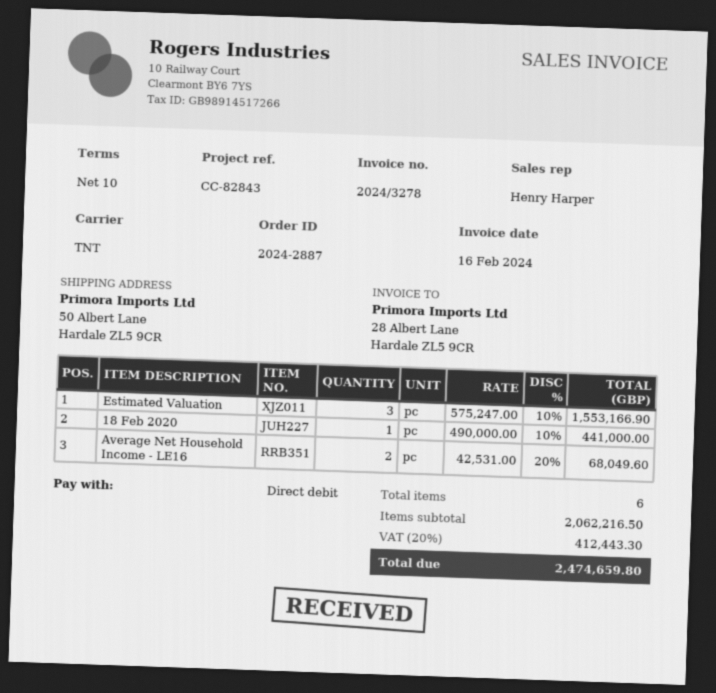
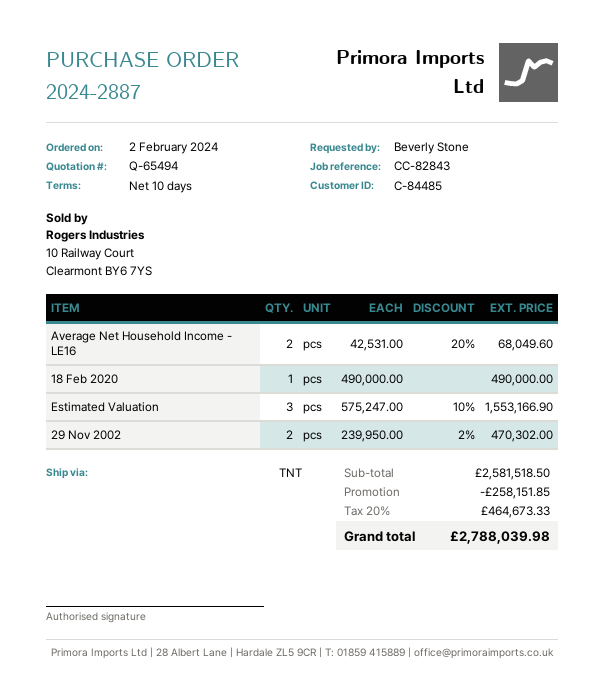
18 Feb 2020: 1 x 490000.00 - 10% = 441000.00 -> 1 x 490000.00 = 490000.00
29 Nov 2002: none -> 2 x 239950.00 - 2% = 470302.00
subtotal: 2062216.50 -> 2581518.50
discount: none -> 258151.85
tax: 20% = 412443.30 -> 20% = 464673.33
total: 2474659.80 -> 2788039.98

